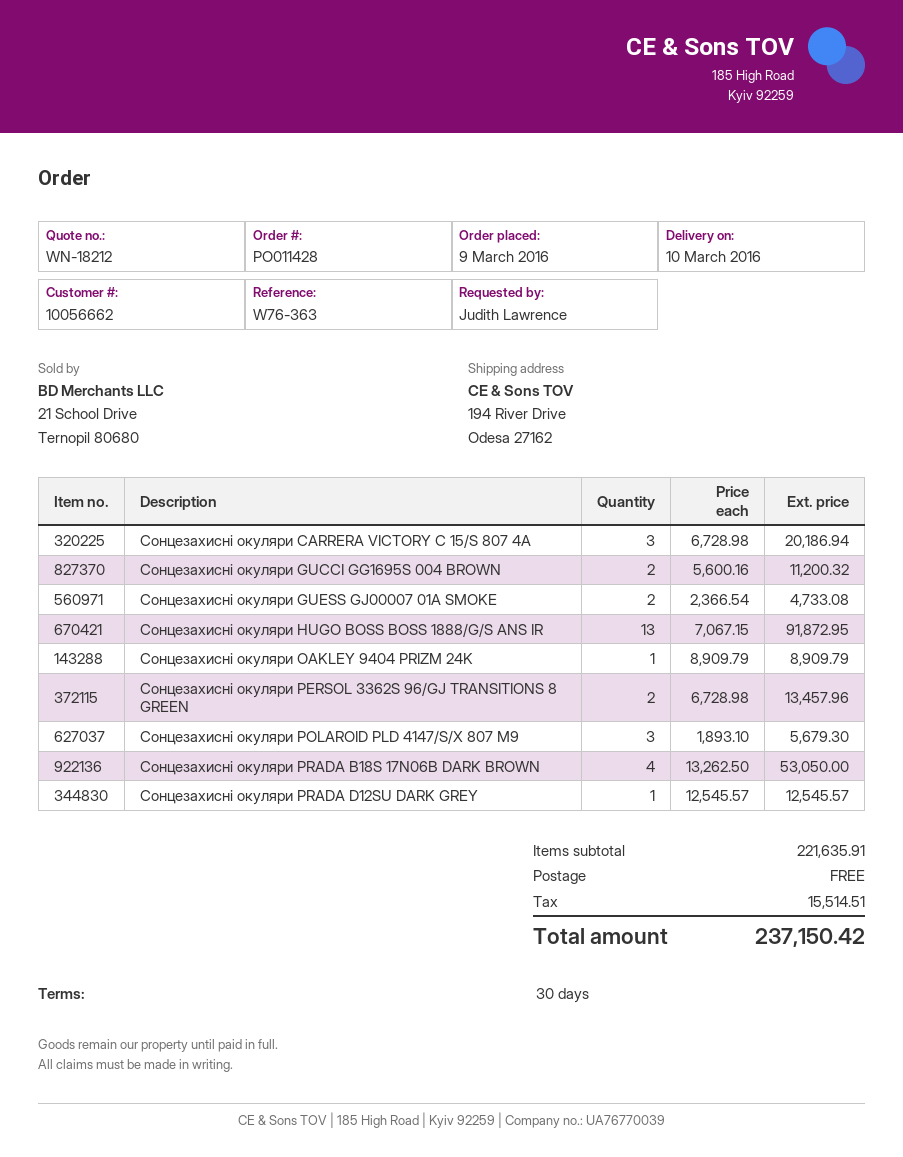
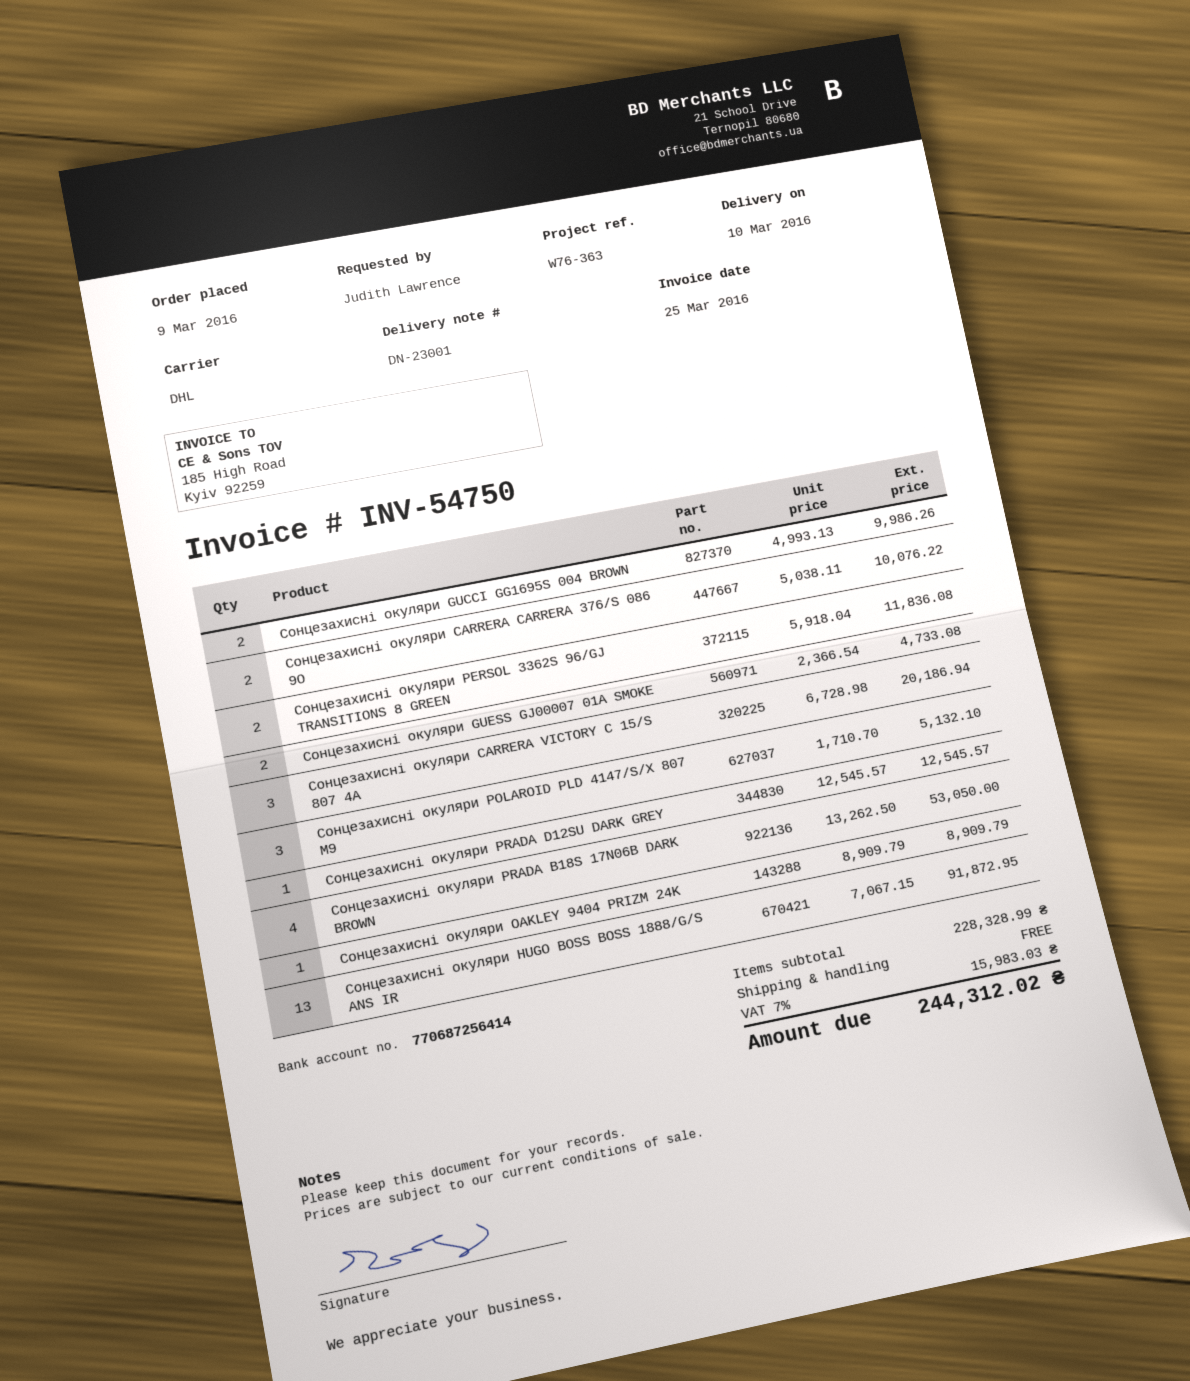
Сонцезахисні окуляри GUCCI GG1695S 004 BROWN: 2 x 5600.16 = 11200.32 -> 2 x 4993.13 = 9986.26
Сонцезахисні окуляри PERSOL 3362S 96/GJ TRANSITIONS 8 GREEN: 2 x 6728.98 = 13457.96 -> 2 x 5918.04 = 11836.08
Сонцезахисні окуляри POLAROID PLD 4147/S/X 807 M9: 3 x 1893.10 = 5679.30 -> 3 x 1710.70 = 5132.10
Сонцезахисні окуляри CARRERA CARRERA 376/S 086 9O: none -> 2 x 5038.11 = 10076.22
subtotal: 221635.91 -> 228328.99
tax: 15514.51 -> 15983.03
total: 237150.42 -> 244312.02

